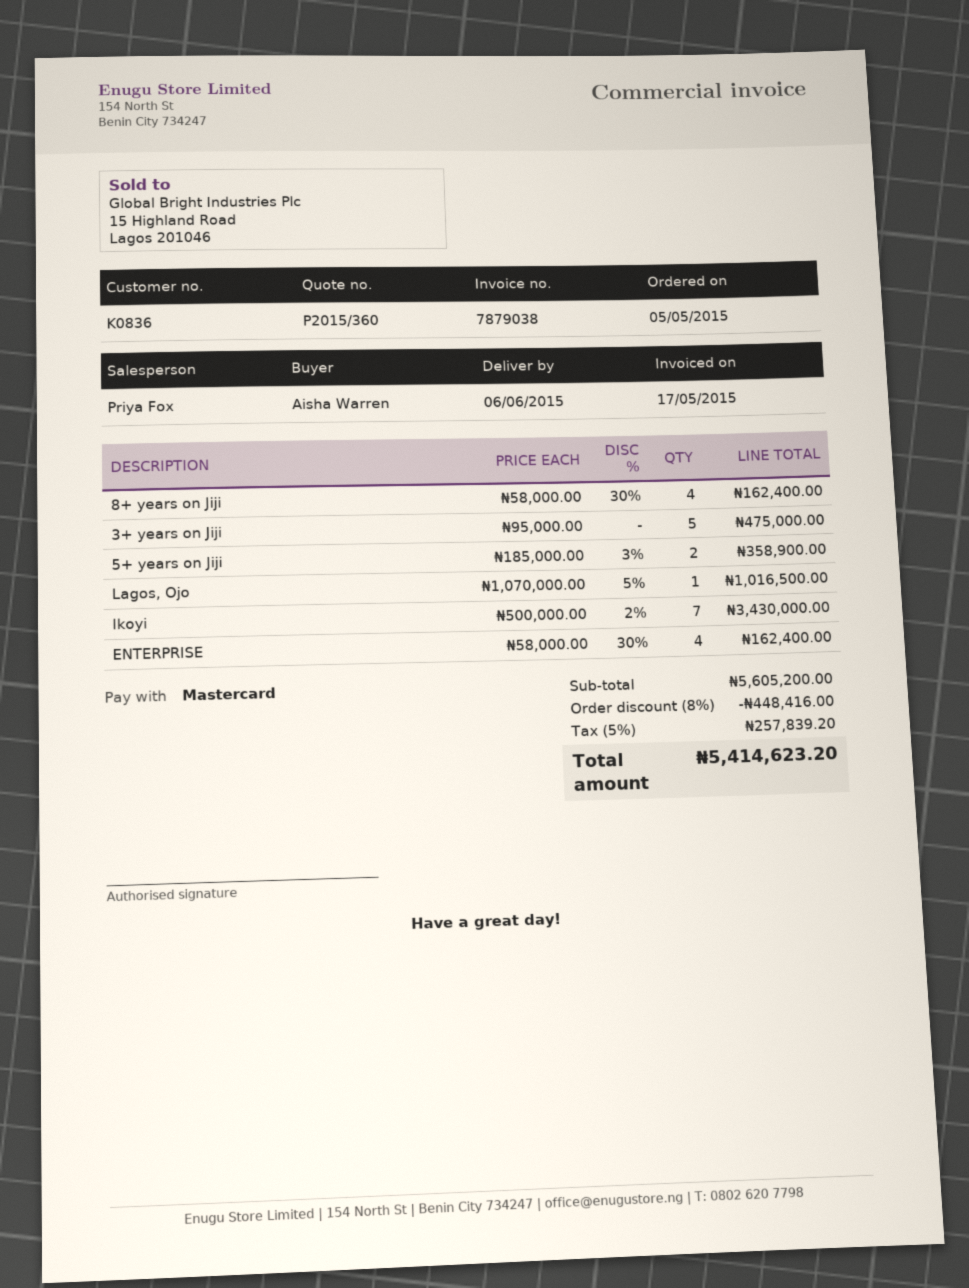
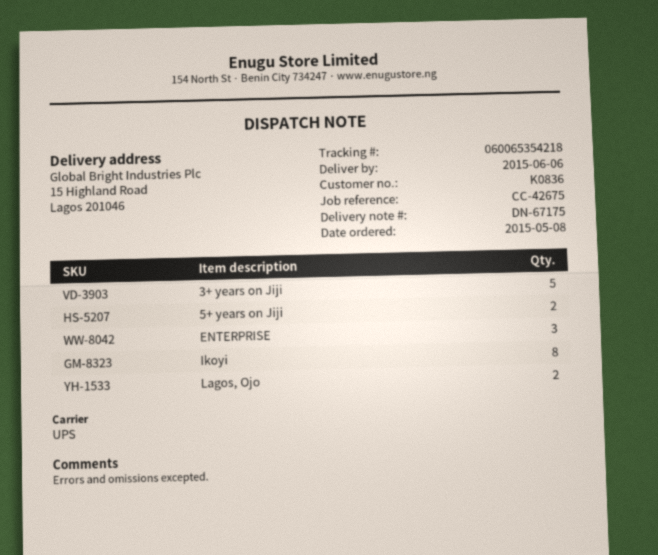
order date: 2015-05-05 -> 2015-05-08
8+ years on Jiji: 4 -> none
Lagos, Ojo: 1 -> 2
Ikoyi: 7 -> 8
ENTERPRISE: 4 -> 3

